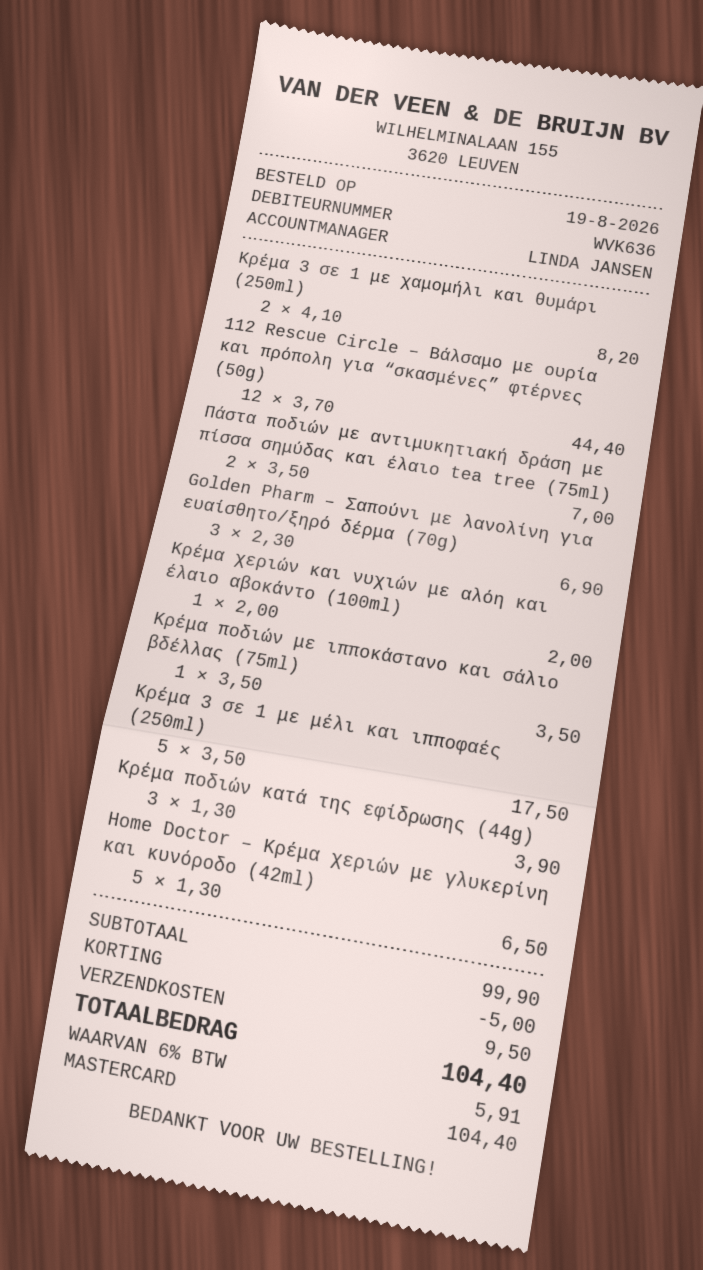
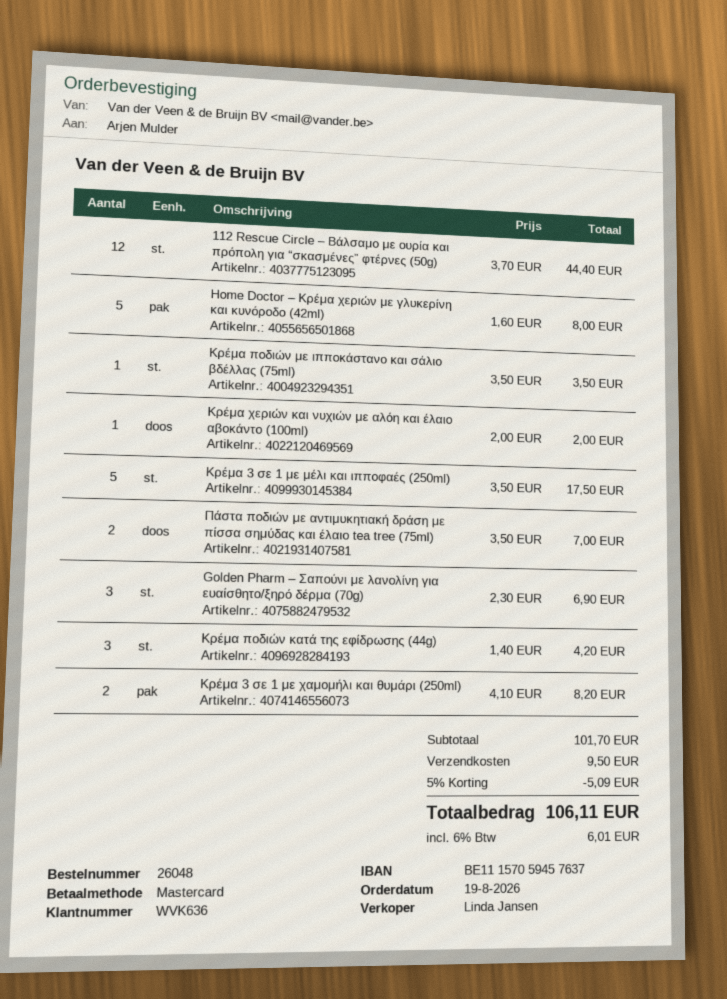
Κρέμα ποδιών κατά της εφίδρωσης (44g): 3 x 1.30 = 3.90 -> 3 x 1.40 = 4.20
Home Doctor – Κρέμα χεριών με γλυκερίνη και κυνόροδο (42ml): 5 x 1.30 = 6.50 -> 5 x 1.60 = 8.00
subtotal: 99.90 -> 101.70
discount: 5.00 -> 5.09
tax: 6% = 5.91 -> 6% = 6.01
total: 104.40 -> 106.11

